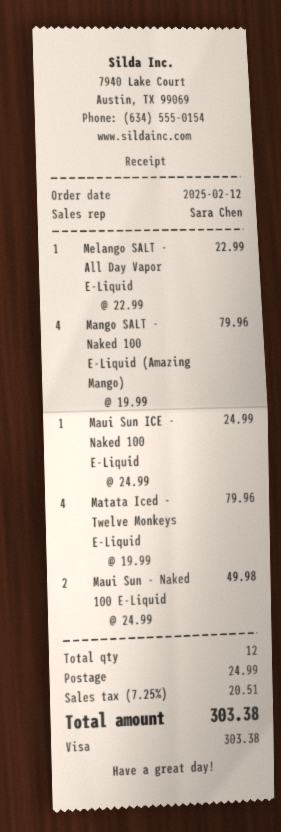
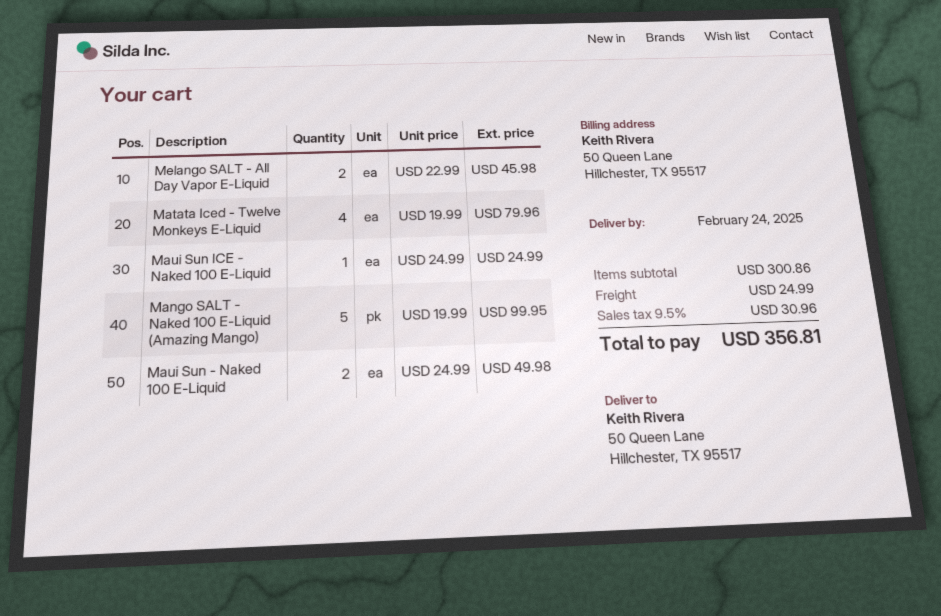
Melango SALT - All Day Vapor E-Liquid: 1 x 22.99 = 22.99 -> 2 x 22.99 = 45.98
Mango SALT - Naked 100 E-Liquid (Amazing Mango): 4 x 19.99 = 79.96 -> 5 x 19.99 = 99.95
tax: 7.25% = 20.51 -> 9.5% = 30.96
total: 303.38 -> 356.81

